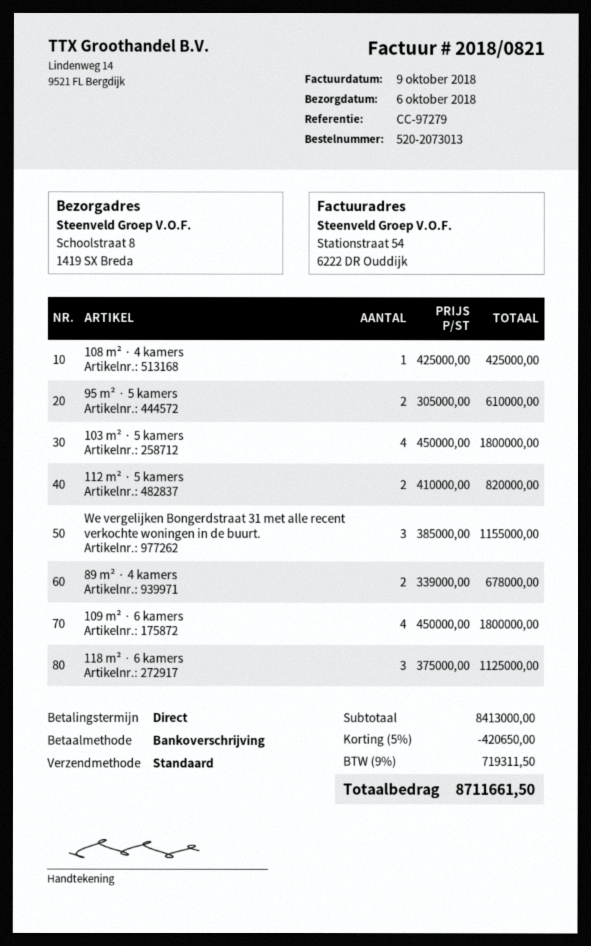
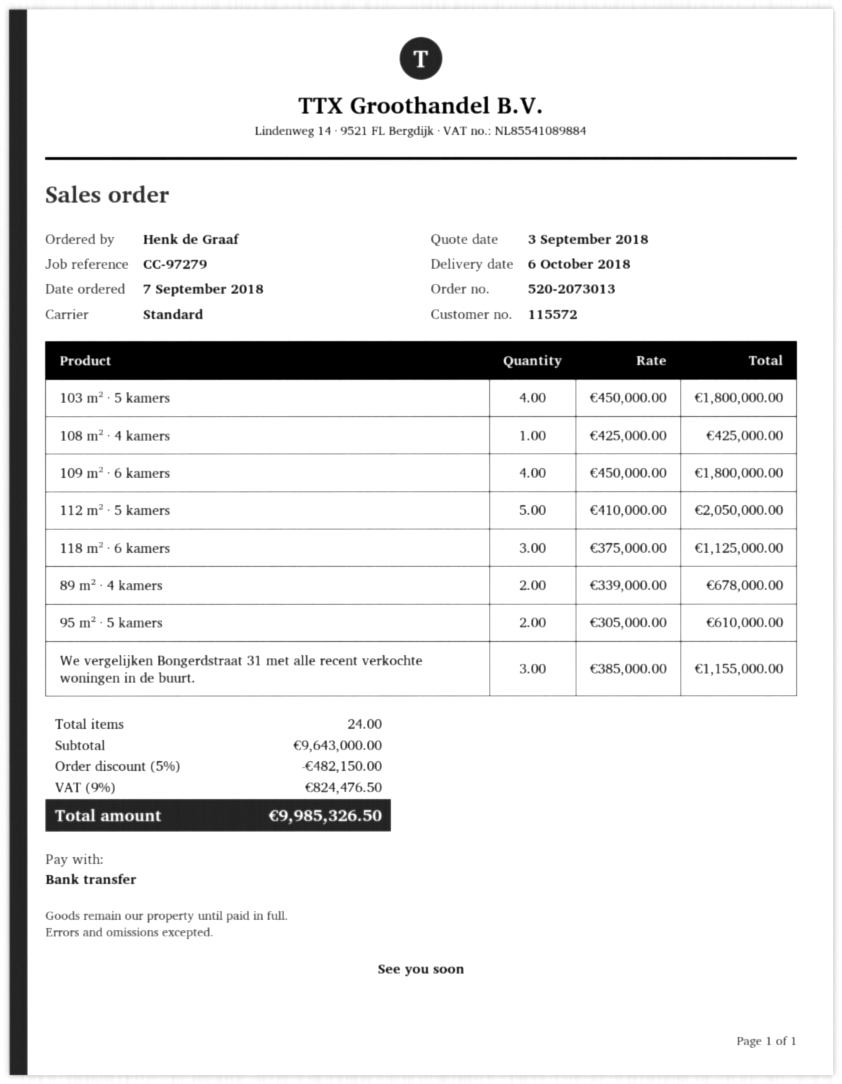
112 m² · 5 kamers: 2 x 410000.00 = 820000.00 -> 5 x 410000.00 = 2050000.00
subtotal: 8413000.00 -> 9643000.00
discount: 5% = 420650.00 -> 5% = 482150.00
tax: 9% = 719311.50 -> 9% = 824476.50
total: 8711661.50 -> 9985326.50

